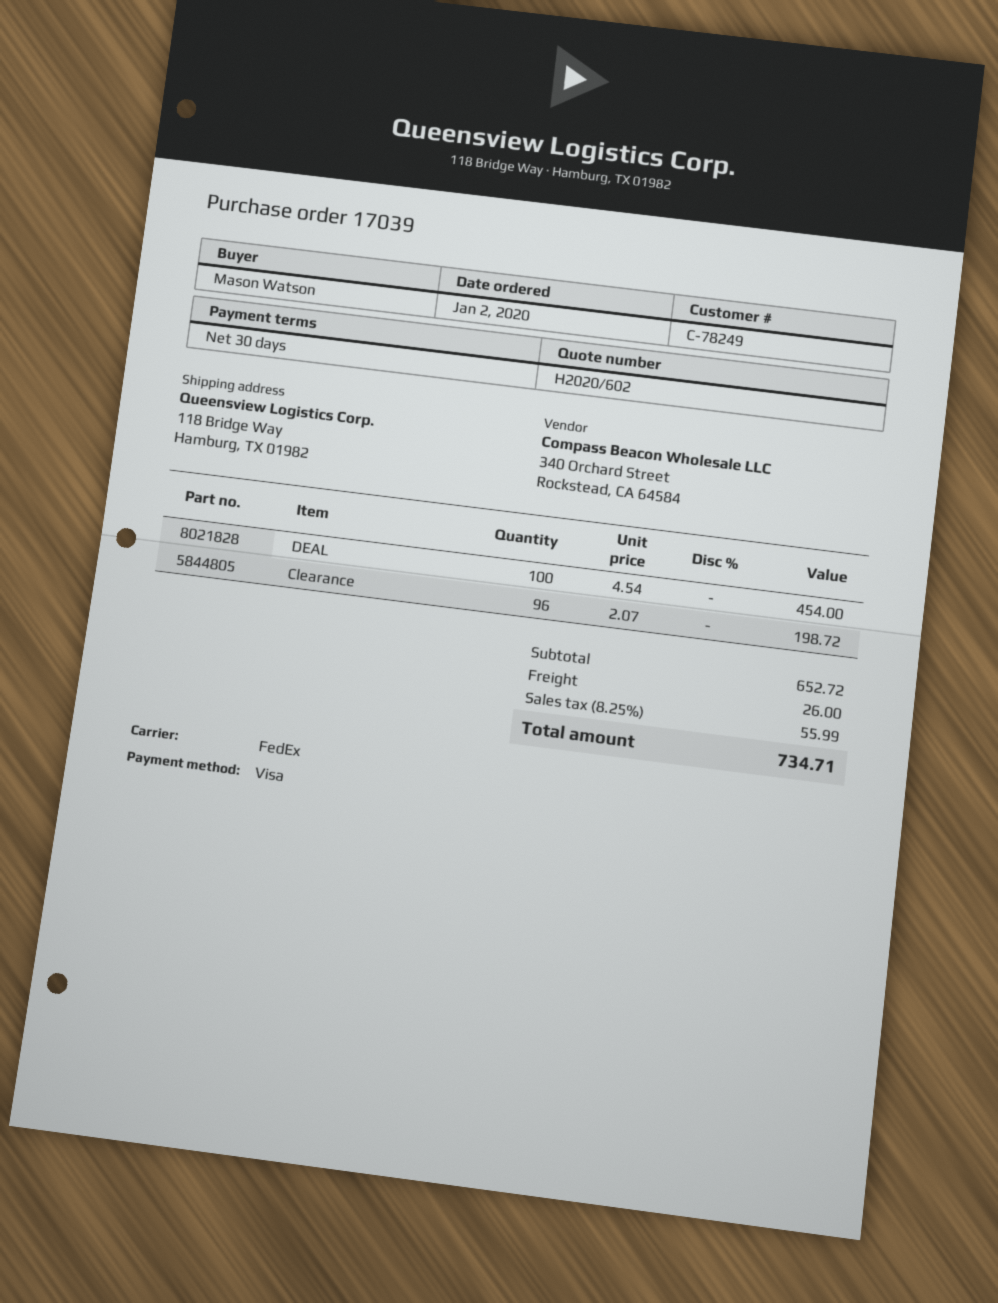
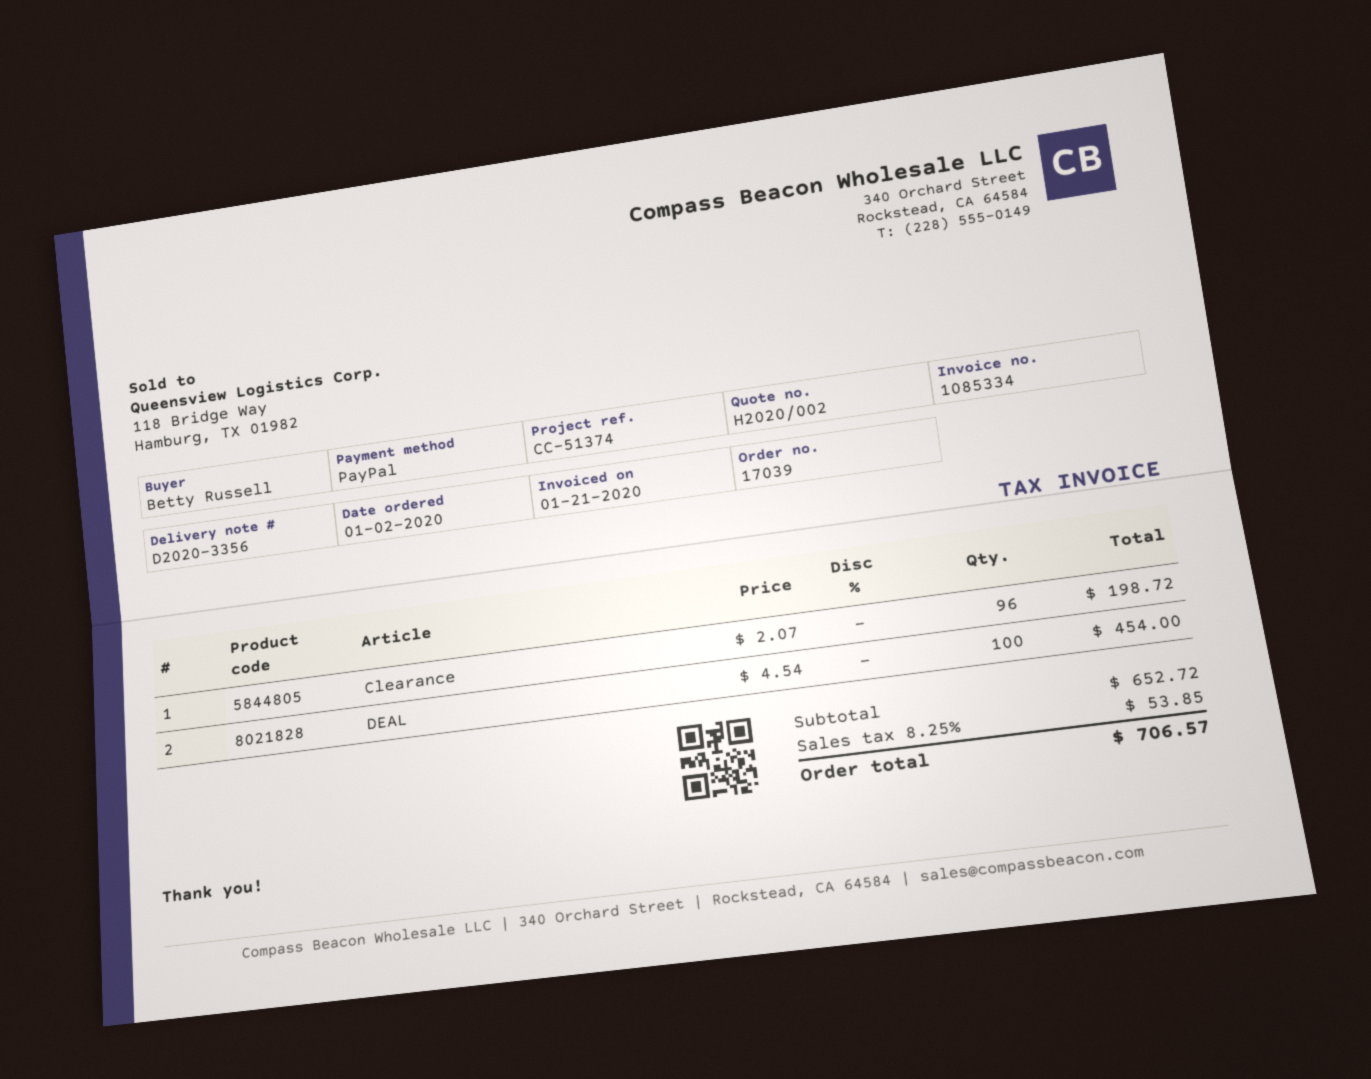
quote number: H2020/602 -> H2020/002
ordered by: Mason Watson -> Betty Russell
payment method: Visa -> PayPal
shipping: 26.00 -> none
tax: 8.25% = 55.99 -> 8.25% = 53.85
total: 734.71 -> 706.57

